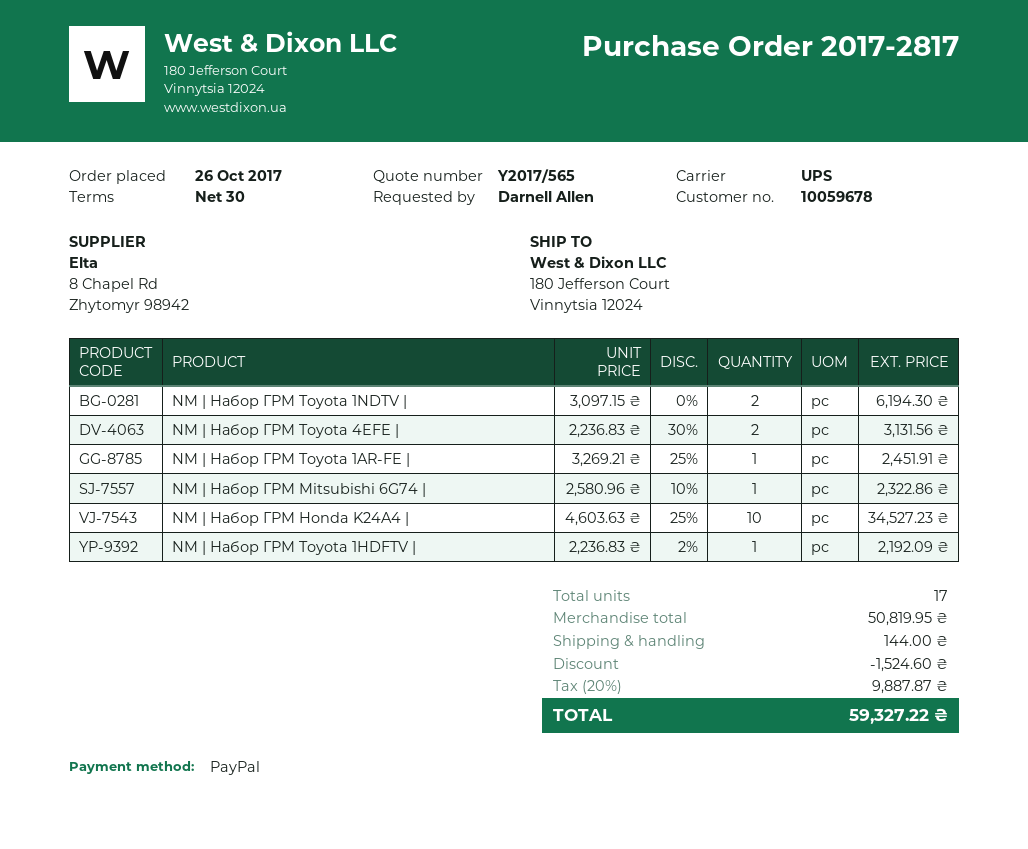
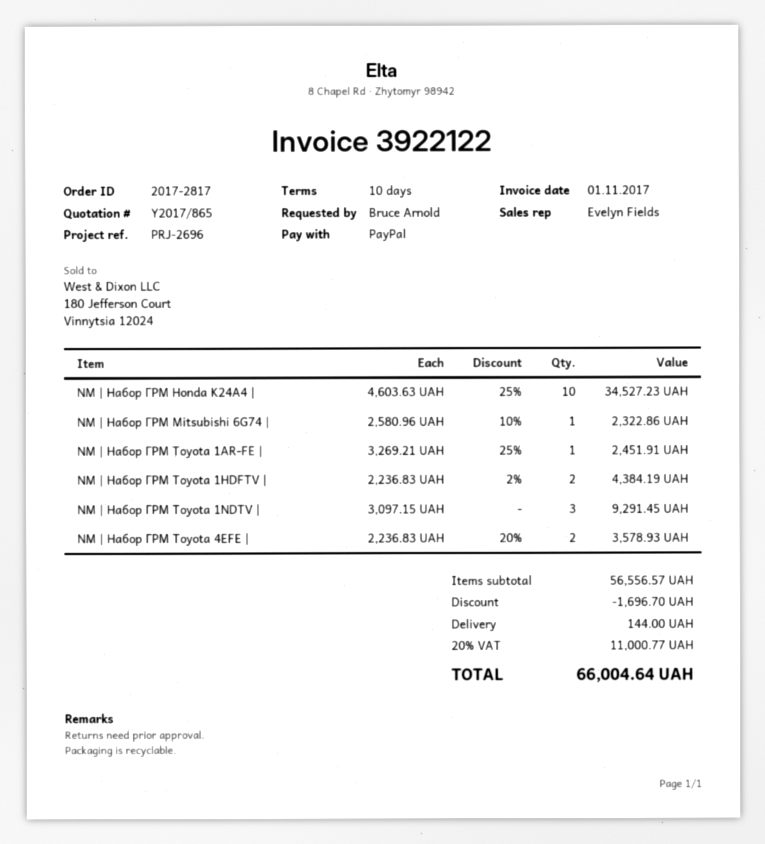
quote number: Y2017/565 -> Y2017/865
payment terms: 30 days -> 10 days
ordered by: Darnell Allen -> Bruce Arnold
NM | Набор ГРМ Toyota 1NDTV |: 2 x 3097.15 = 6194.30 -> 3 x 3097.15 = 9291.45
NM | Набор ГРМ Toyota 4EFE |: 2 x 2236.83 - 30% = 3131.56 -> 2 x 2236.83 - 20% = 3578.93
NM | Набор ГРМ Toyota 1HDFTV |: 1 x 2236.83 - 2% = 2192.09 -> 2 x 2236.83 - 2% = 4384.19
subtotal: 50819.95 -> 56556.57
discount: 1524.60 -> 1696.70
tax: 20% = 9887.87 -> 20% = 11000.77
total: 59327.22 -> 66004.64

